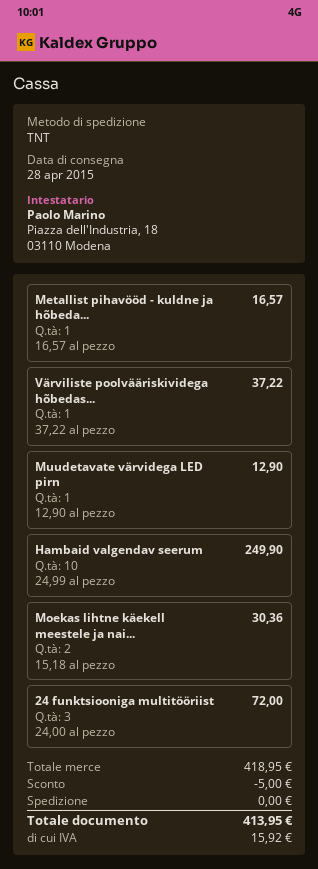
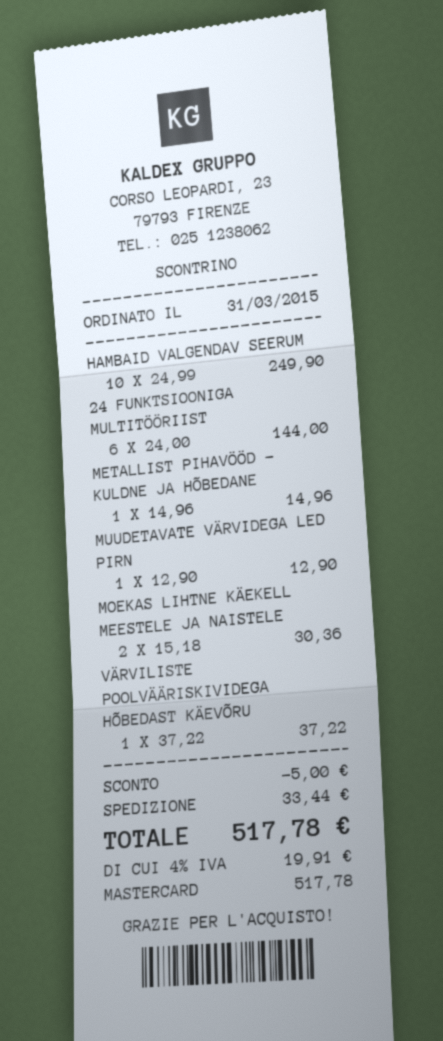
Metallist pihavööd - kuldne ja hõbeda...: 1 x 16.57 = 16.57 -> 1 x 14.96 = 14.96
24 funktsiooniga multitööriist: 3 x 24.00 = 72.00 -> 6 x 24.00 = 144.00
shipping: 0.00 -> 33.44
tax: 15.92 -> 19.91
total: 413.95 -> 517.78

